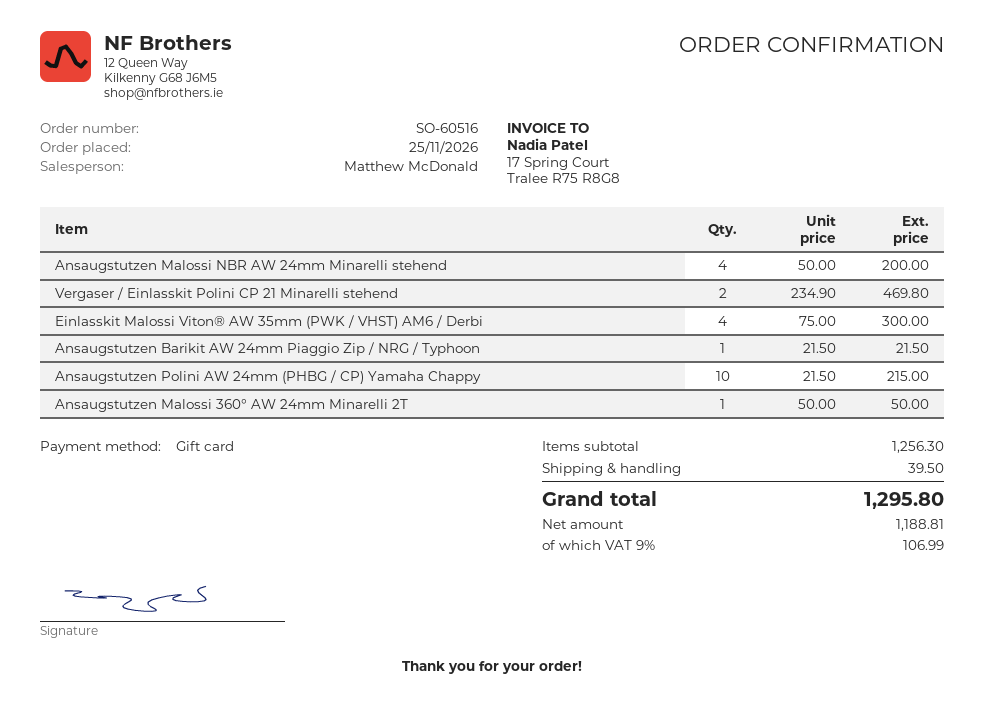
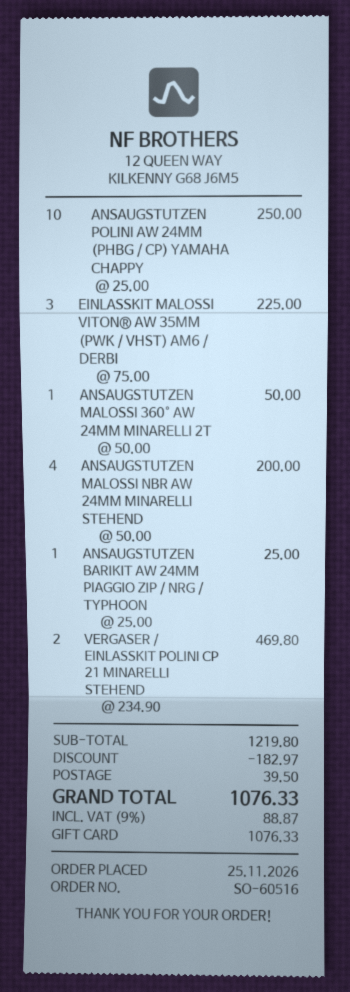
Einlasskit Malossi Viton® AW 35mm (PWK / VHST) AM6 / Derbi: 4 x 75.00 = 300.00 -> 3 x 75.00 = 225.00
Ansaugstutzen Barikit AW 24mm Piaggio Zip / NRG / Typhoon: 1 x 21.50 = 21.50 -> 1 x 25.00 = 25.00
Ansaugstutzen Polini AW 24mm (PHBG / CP) Yamaha Chappy: 10 x 21.50 = 215.00 -> 10 x 25.00 = 250.00
subtotal: 1256.30 -> 1219.80
discount: none -> 182.97
tax: 9% = 106.99 -> 9% = 88.87
total: 1295.80 -> 1076.33

